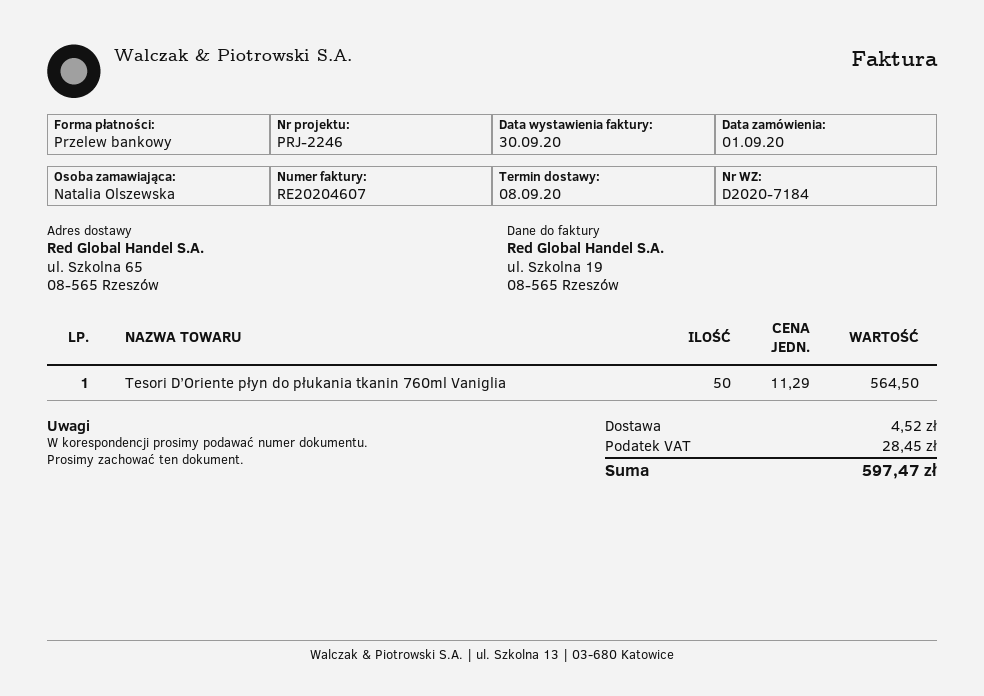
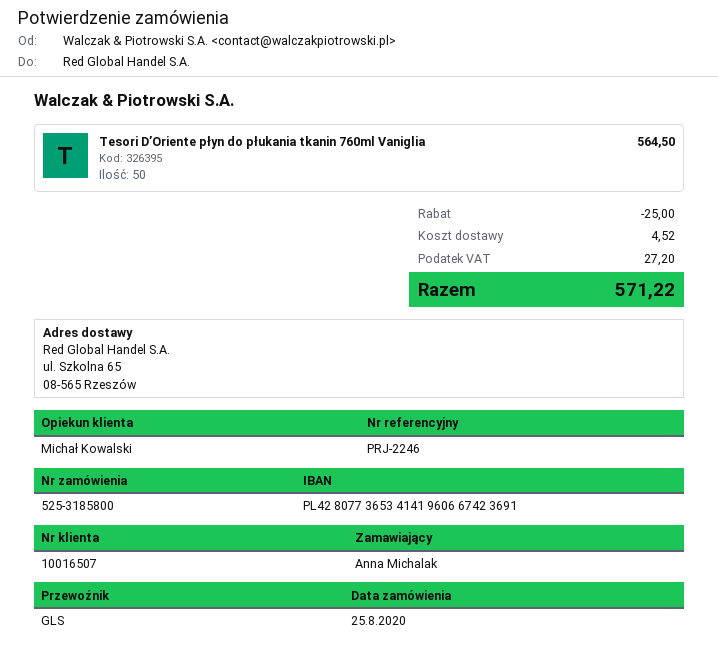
order date: 2020-09-01 -> 2020-08-25
ordered by: Natalia Olszewska -> Anna Michalak
discount: none -> 25.00
tax: 28.45 -> 27.20
total: 597.47 -> 571.22

